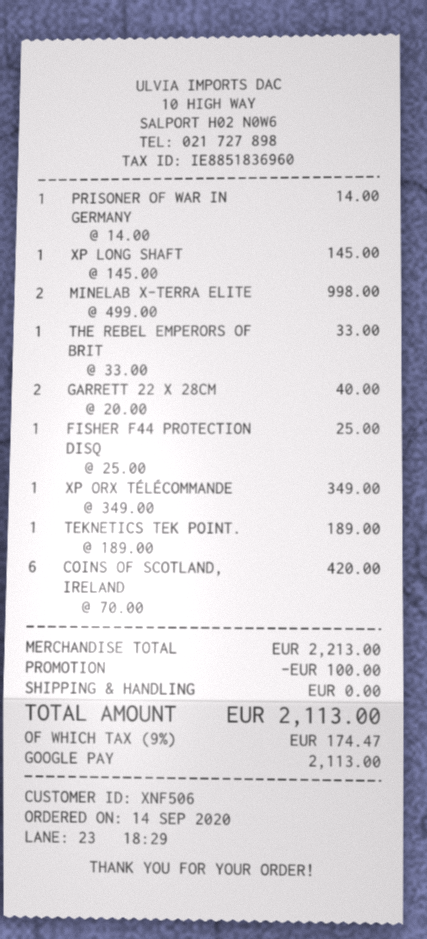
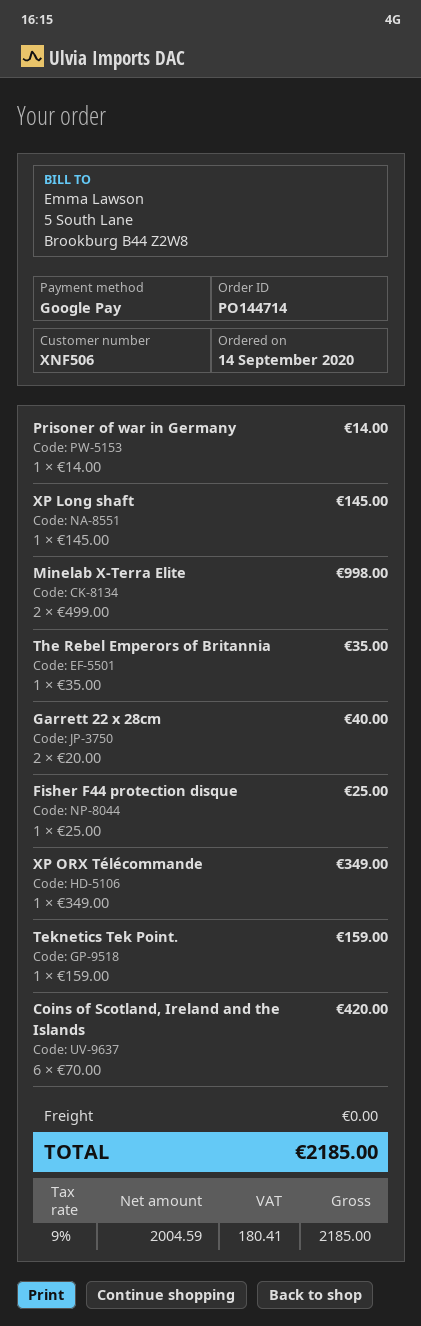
THE REBEL EMPERORS OF BRIT: 1 x 33.00 = 33.00 -> 1 x 35.00 = 35.00
TEKNETICS TEK POINT.: 1 x 189.00 = 189.00 -> 1 x 159.00 = 159.00
discount: 100.00 -> none
tax: 9% = 174.47 -> 9% = 180.41
total: 2113.00 -> 2185.00

